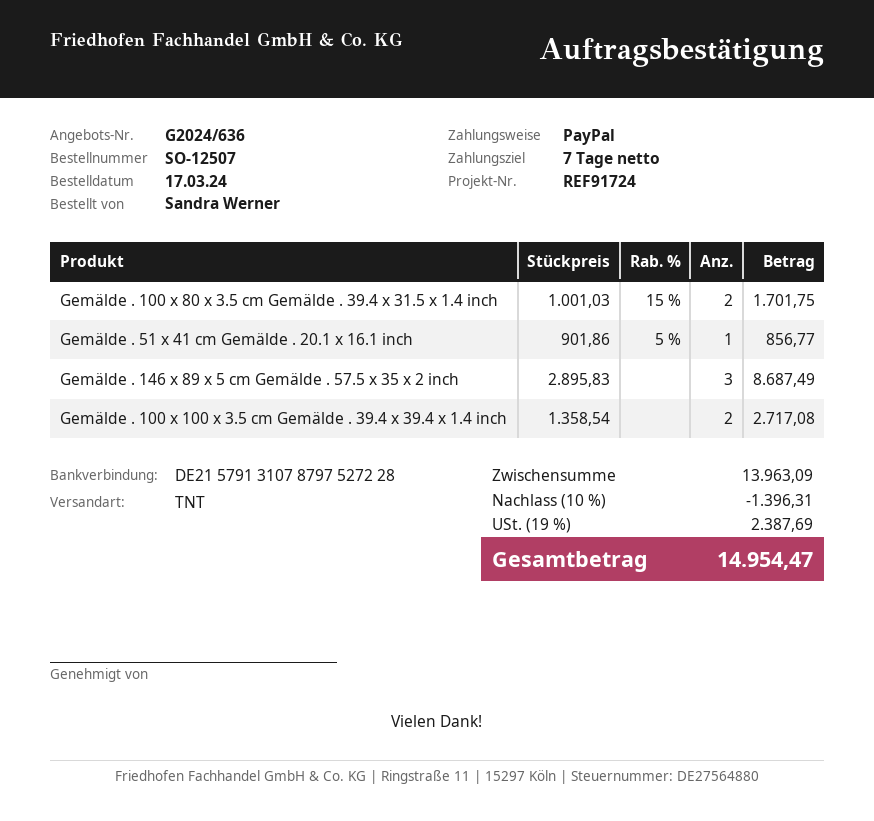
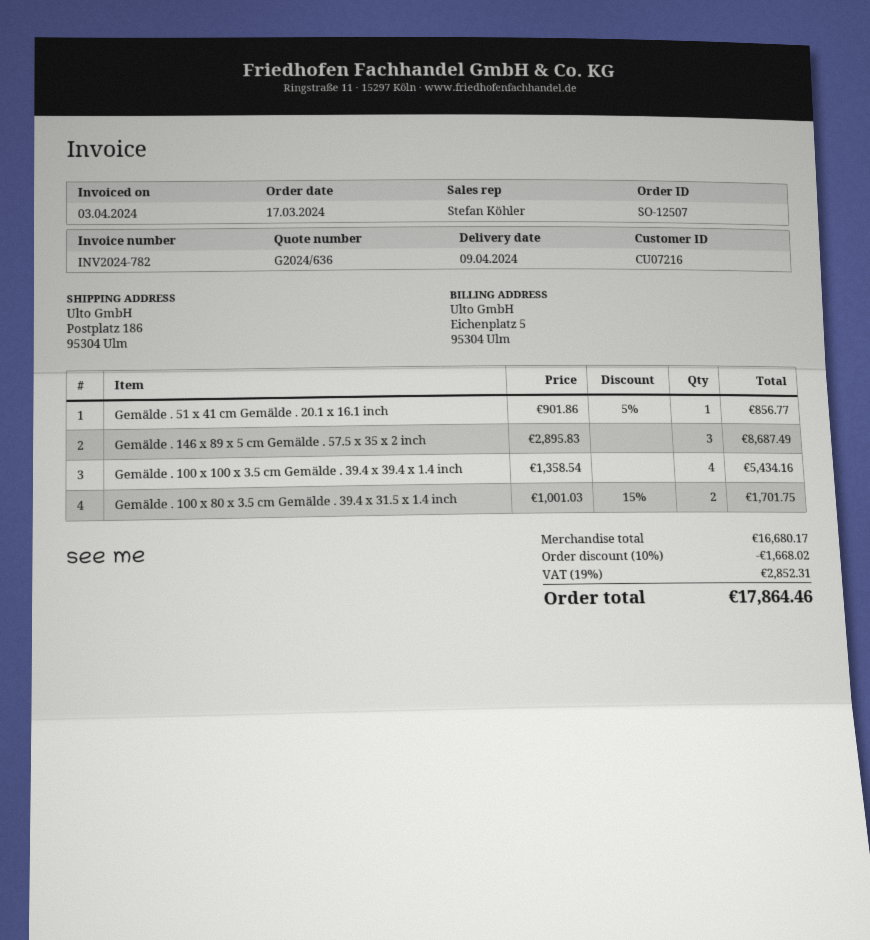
Gemälde . 100 x 100 x 3.5 cm Gemälde . 39.4 x 39.4 x 1.4 inch: 2 x 1358.54 = 2717.08 -> 4 x 1358.54 = 5434.16
subtotal: 13963.09 -> 16680.17
discount: 10% = 1396.31 -> 10% = 1668.02
tax: 19% = 2387.69 -> 19% = 2852.31
total: 14954.47 -> 17864.46

